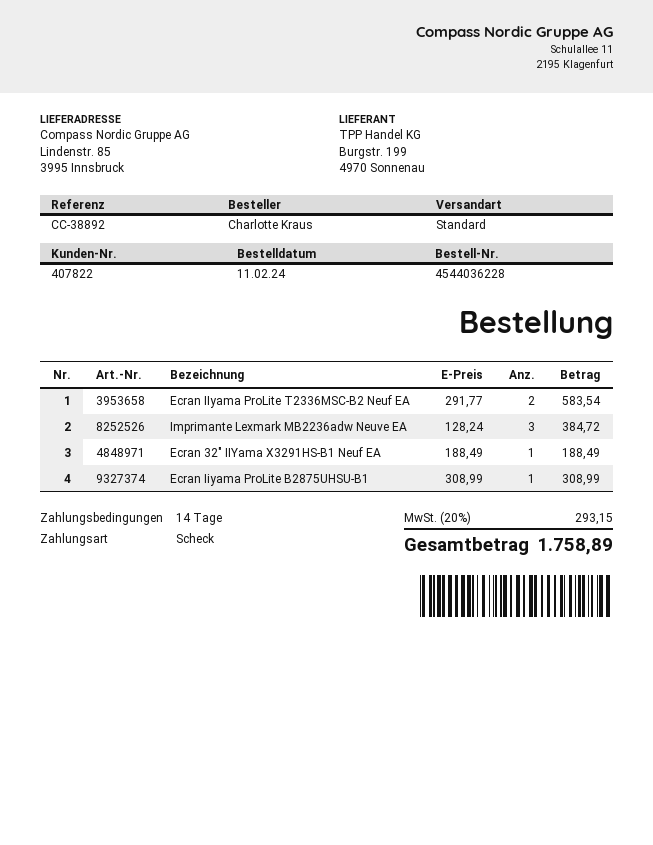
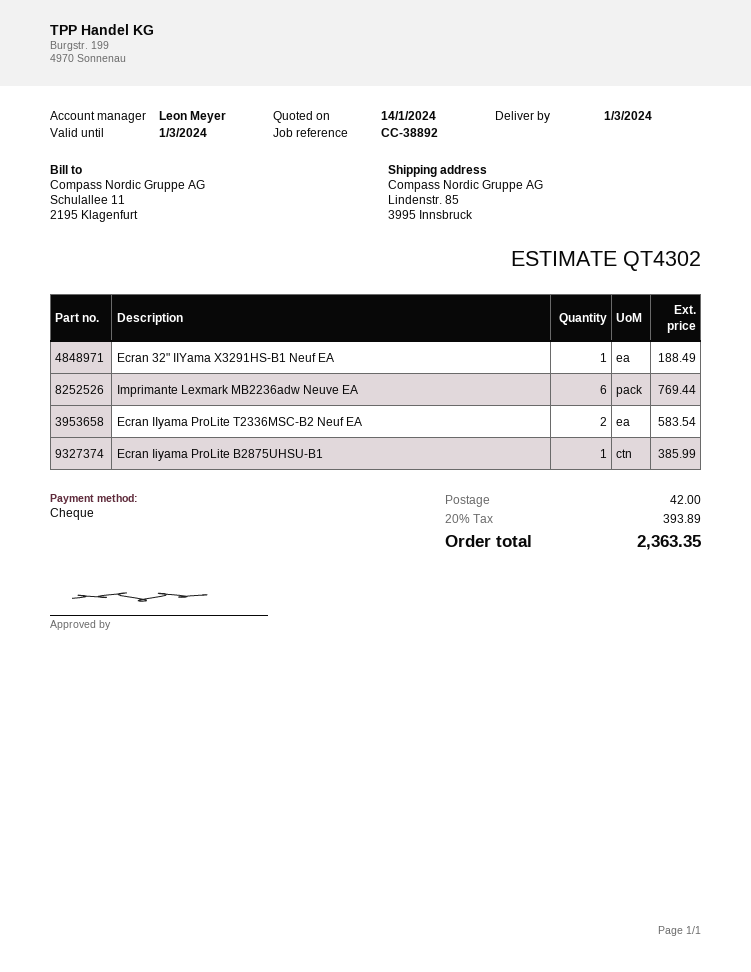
Imprimante Lexmark MB2236adw Neuve EA: 3 for 384.72 -> 6 for 769.44
Ecran Iiyama ProLite B2875UHSU-B1: 1 for 308.99 -> 1 for 385.99
shipping: none -> 42.00
tax: 20% = 293.15 -> 20% = 393.89
total: 1758.89 -> 2363.35

